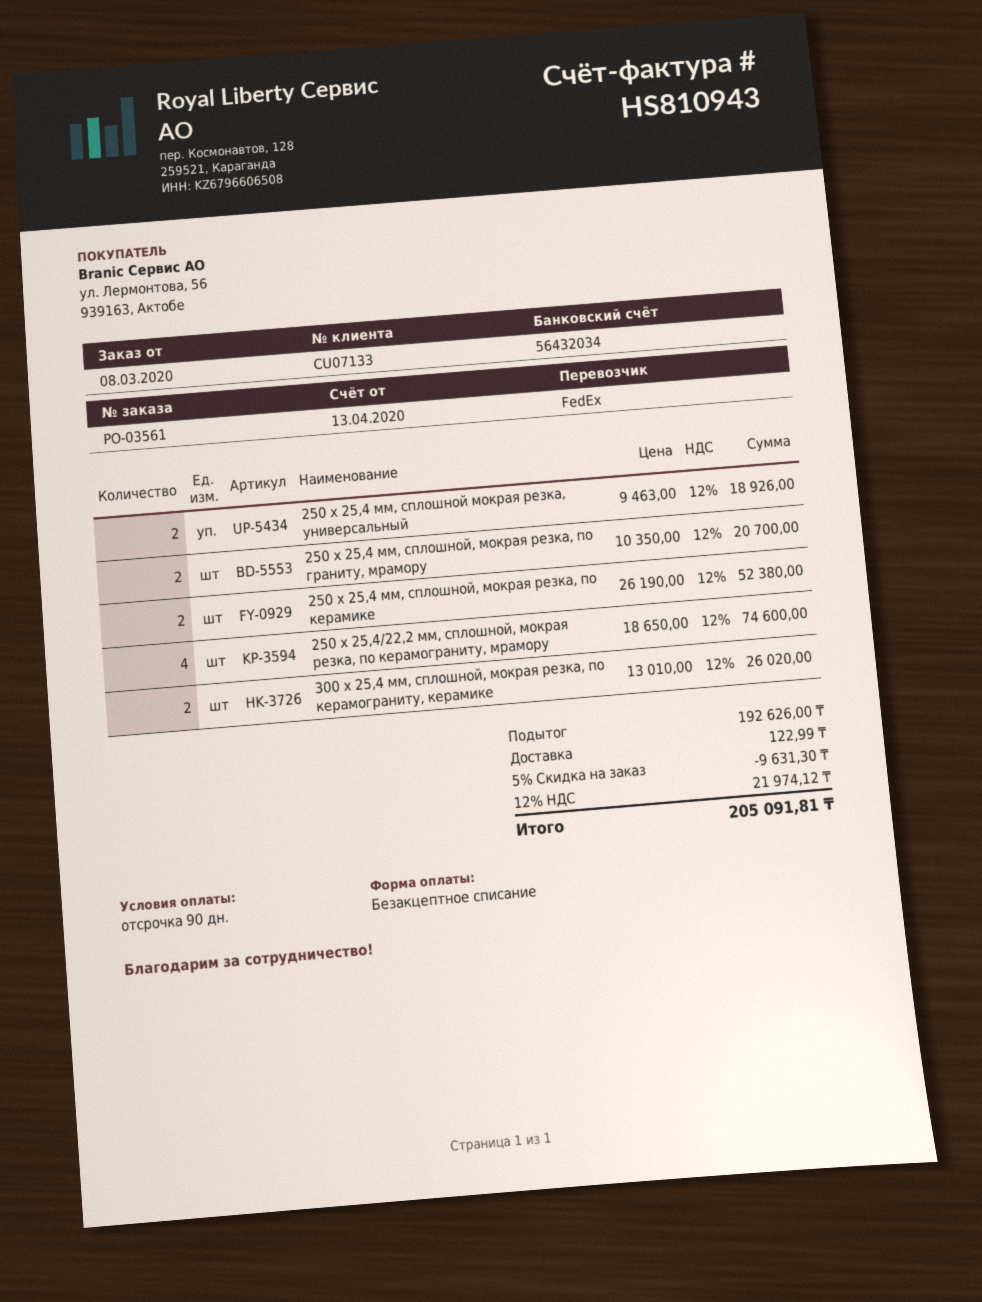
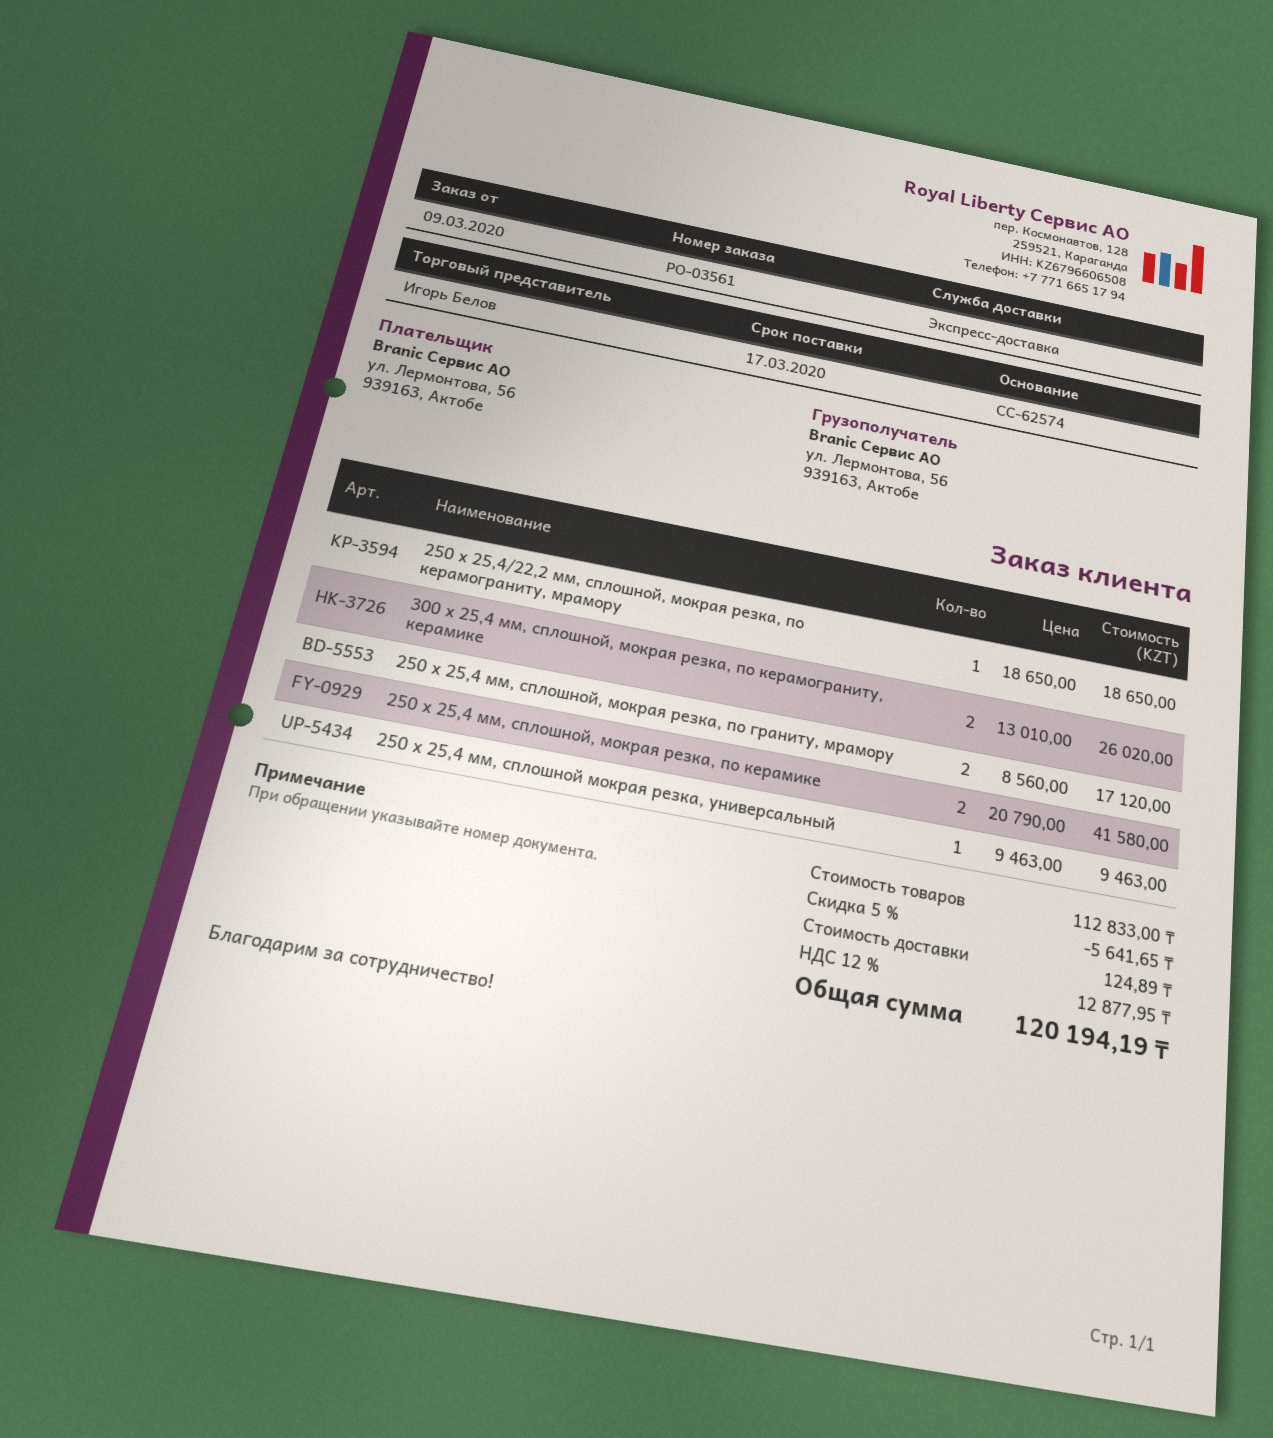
order date: 2020-03-08 -> 2020-03-09
shipping method: FedEx -> express
250 х 25,4 мм, сплошной мокрая резка, универсальный: 2 x 9463.00 = 18926.00 -> 1 x 9463.00 = 9463.00
250 х 25,4 мм, сплошной, мокрая резка, по граниту, мрамору: 2 x 10350.00 = 20700.00 -> 2 x 8560.00 = 17120.00
250 х 25,4 мм, сплошной, мокрая резка, по керамике: 2 x 26190.00 = 52380.00 -> 2 x 20790.00 = 41580.00
250 х 25,4/22,2 мм, сплошной, мокрая резка, по керамограниту, мрамору: 4 x 18650.00 = 74600.00 -> 1 x 18650.00 = 18650.00
subtotal: 192626.00 -> 112833.00
discount: 5% = 9631.30 -> 5% = 5641.65
shipping: 122.99 -> 124.89
tax: 12% = 21974.12 -> 12% = 12877.95
total: 205091.81 -> 120194.19

